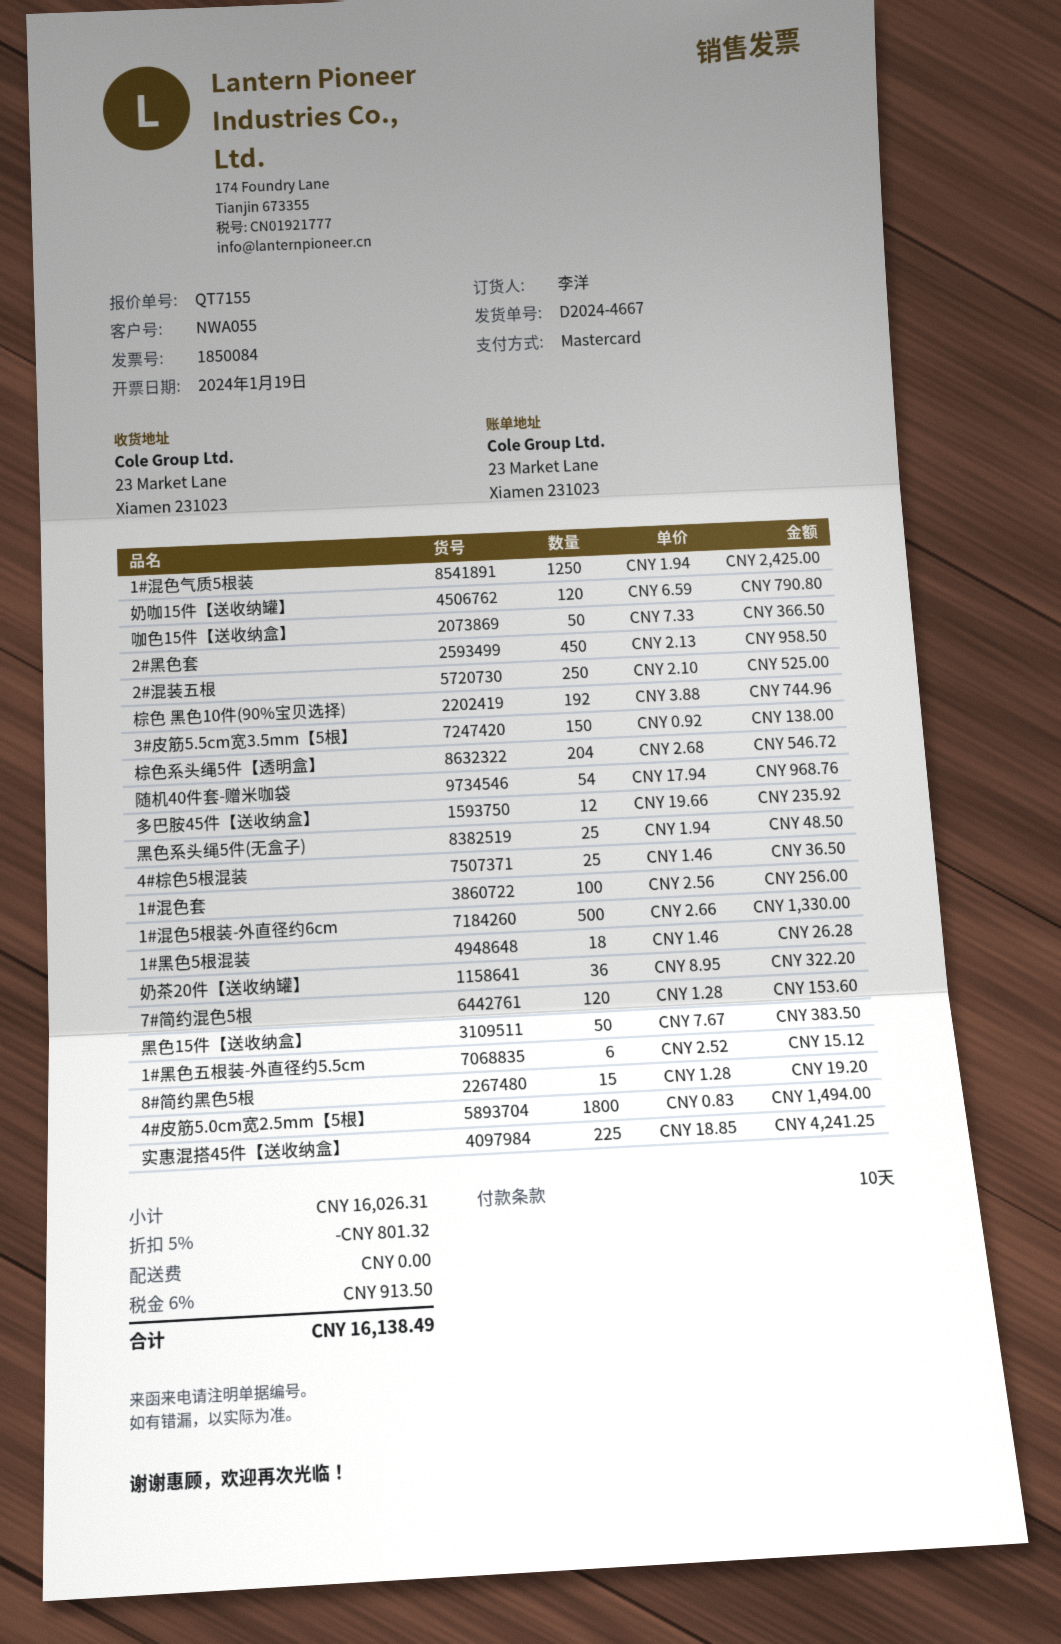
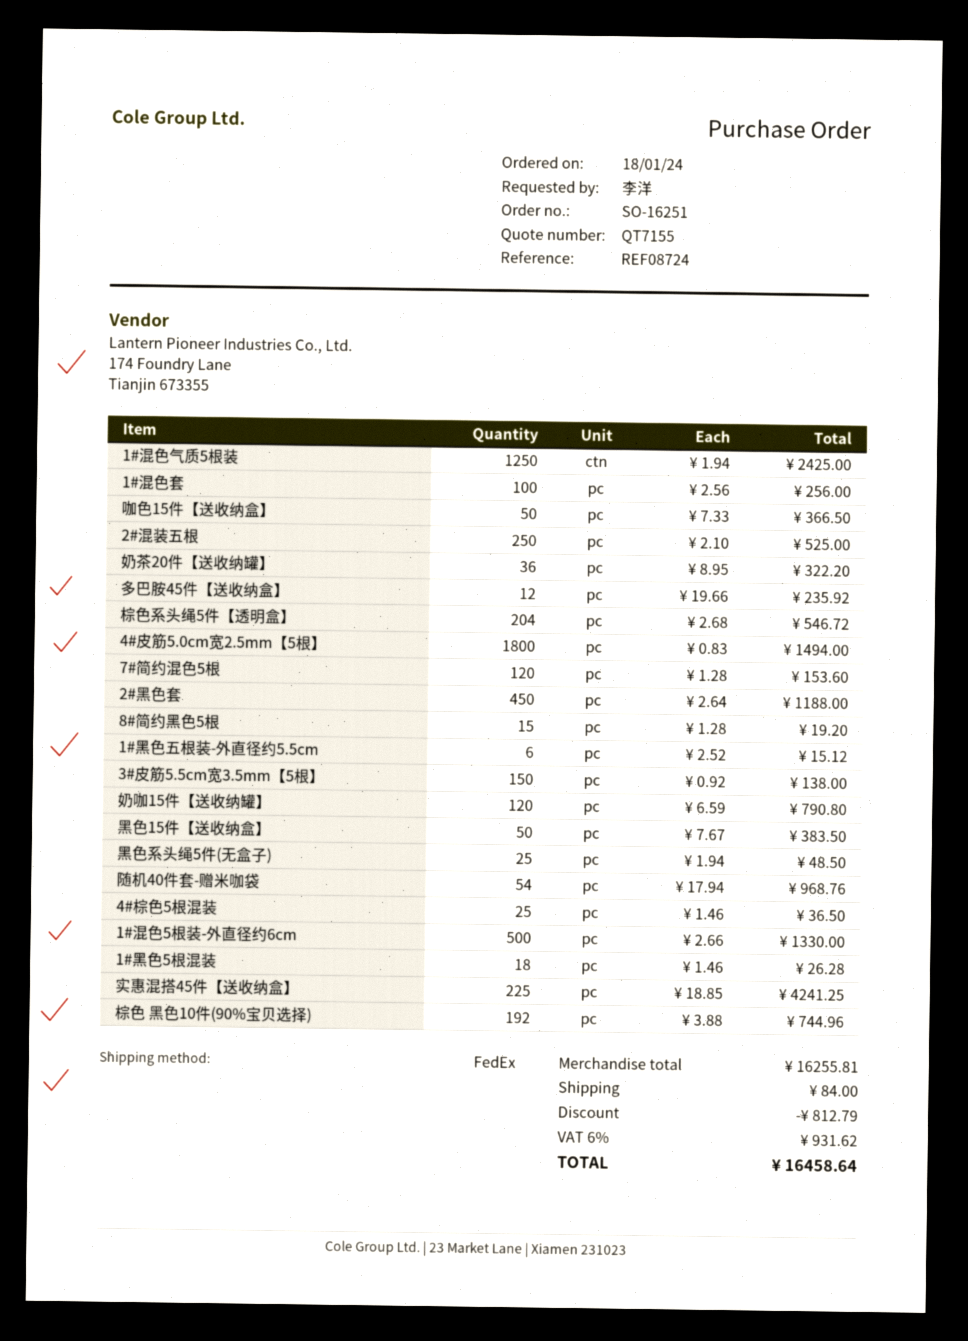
2#黑色套: 450 x 2.13 = 958.50 -> 450 x 2.64 = 1188.00
subtotal: 16026.31 -> 16255.81
discount: 801.32 -> 812.79
shipping: 0.00 -> 84.00
tax: 6% = 913.50 -> 6% = 931.62
total: 16138.49 -> 16458.64

